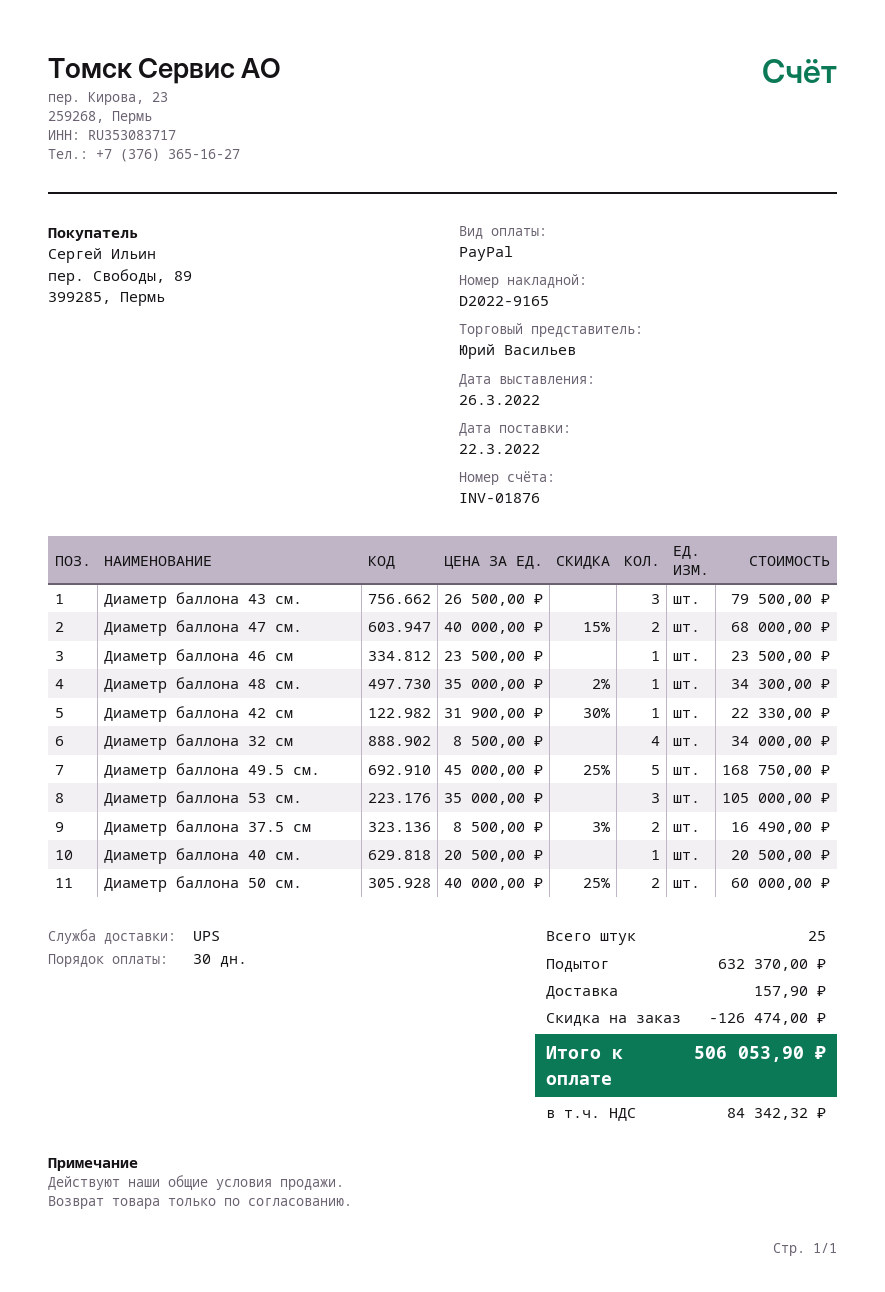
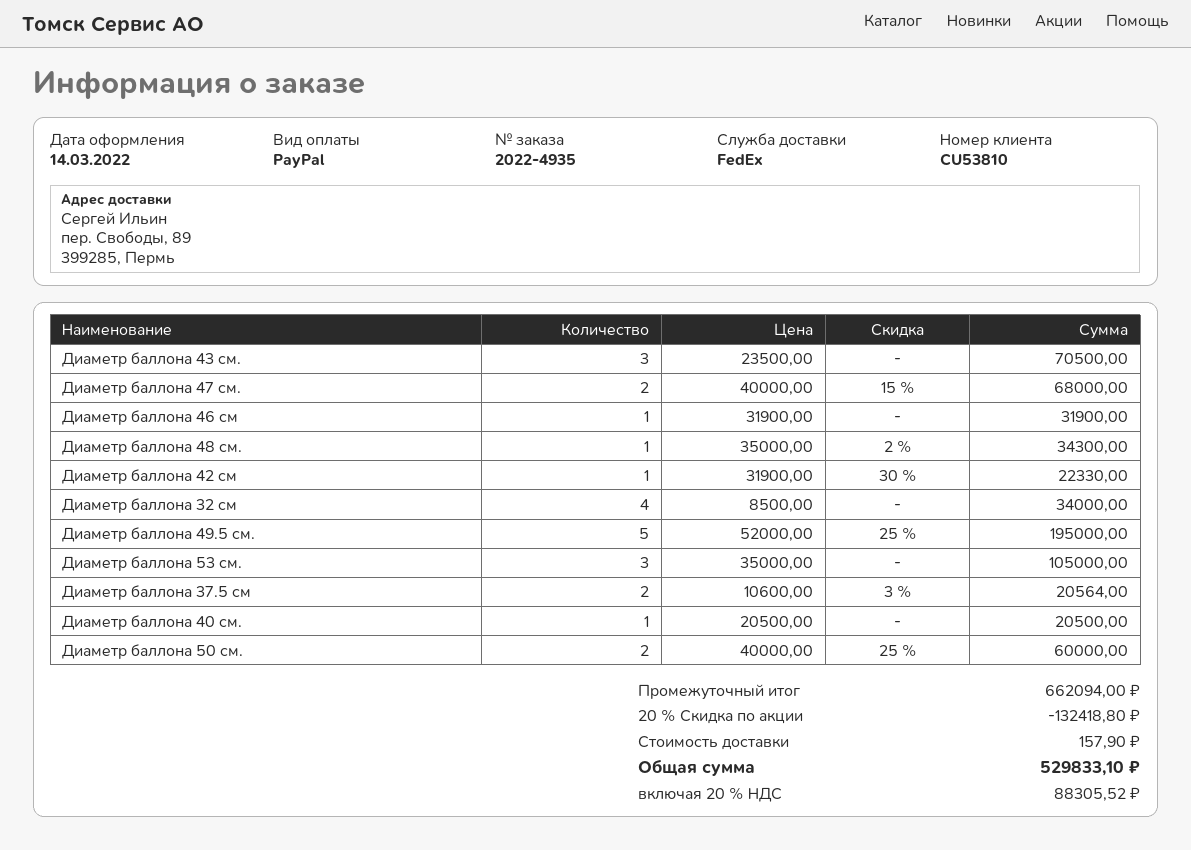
shipping method: UPS -> FedEx
Диаметр баллона 43 см.: 3 x 26500.00 = 79500.00 -> 3 x 23500.00 = 70500.00
Диаметр баллона 46 см: 1 x 23500.00 = 23500.00 -> 1 x 31900.00 = 31900.00
Диаметр баллона 49.5 см.: 5 x 45000.00 - 25% = 168750.00 -> 5 x 52000.00 - 25% = 195000.00
Диаметр баллона 37.5 см: 2 x 8500.00 - 3% = 16490.00 -> 2 x 10600.00 - 3% = 20564.00
subtotal: 632370.00 -> 662094.00
discount: 126474.00 -> 132418.80
tax: 84342.32 -> 88305.52
total: 506053.90 -> 529833.10

